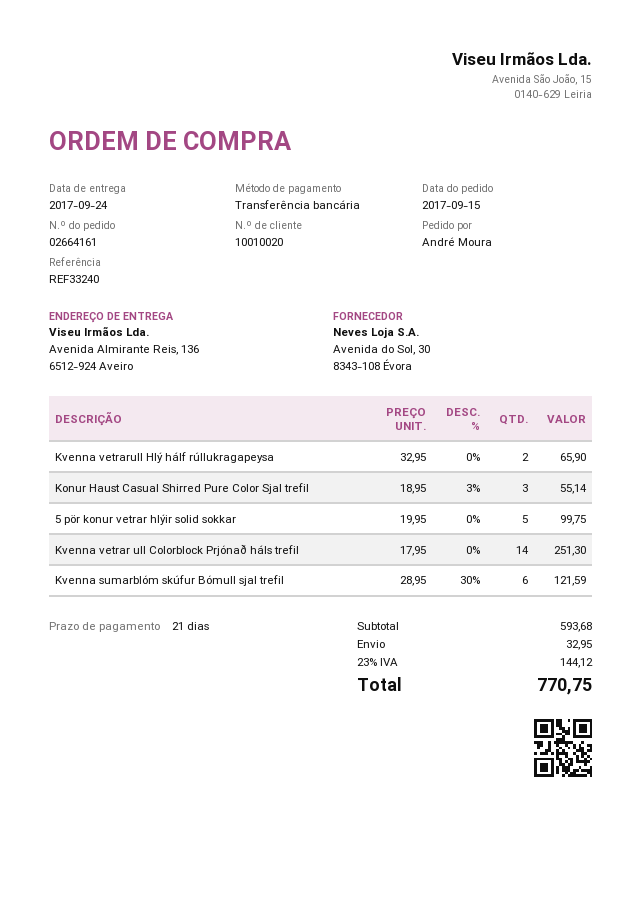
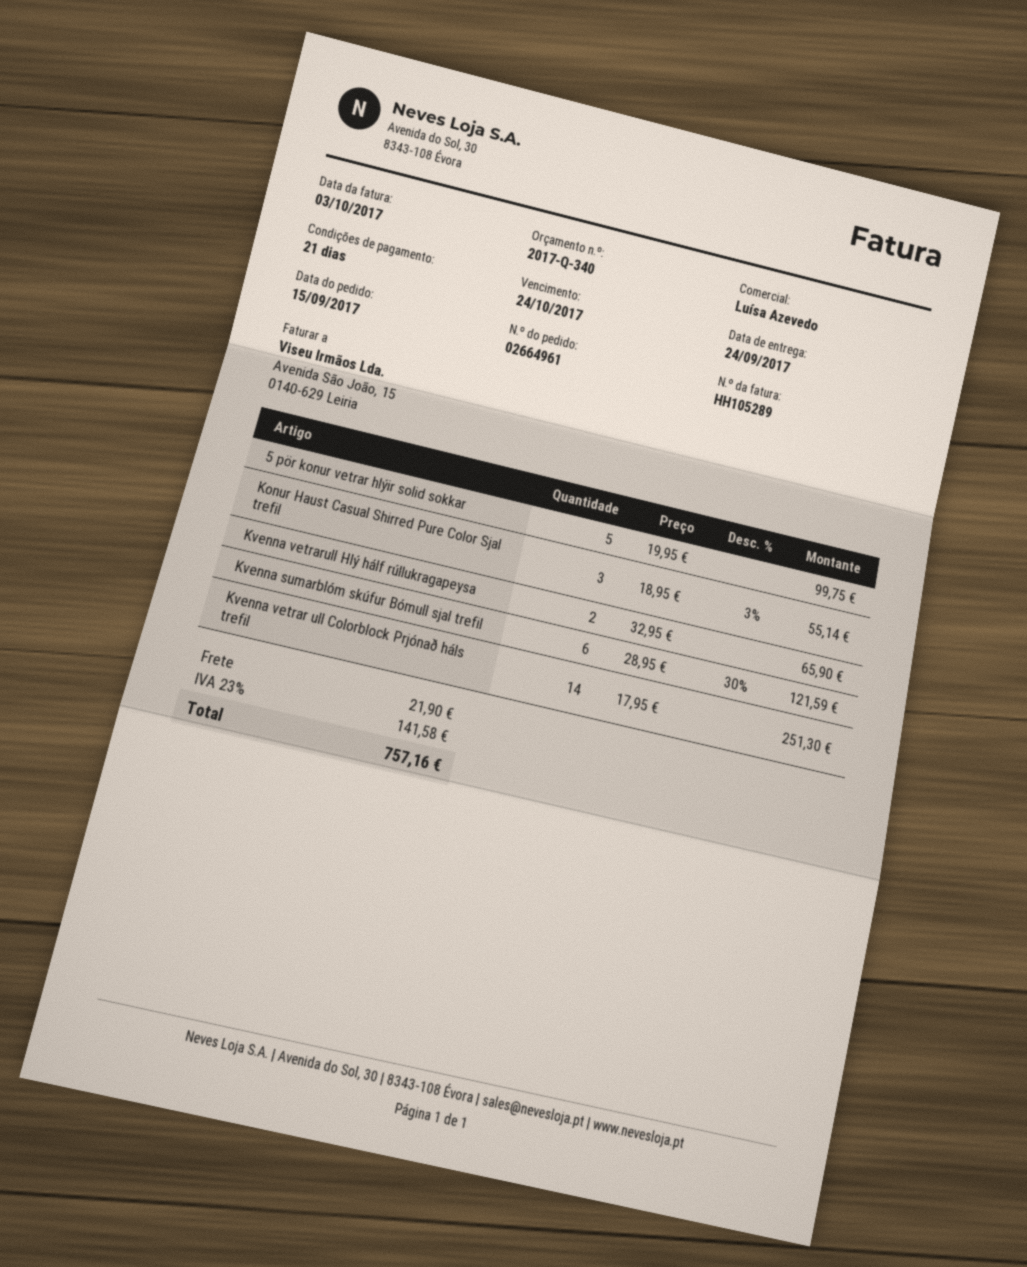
order number: 02664161 -> 02664961
shipping: 32.95 -> 21.90
tax: 23% = 144.12 -> 23% = 141.58
total: 770.75 -> 757.16

